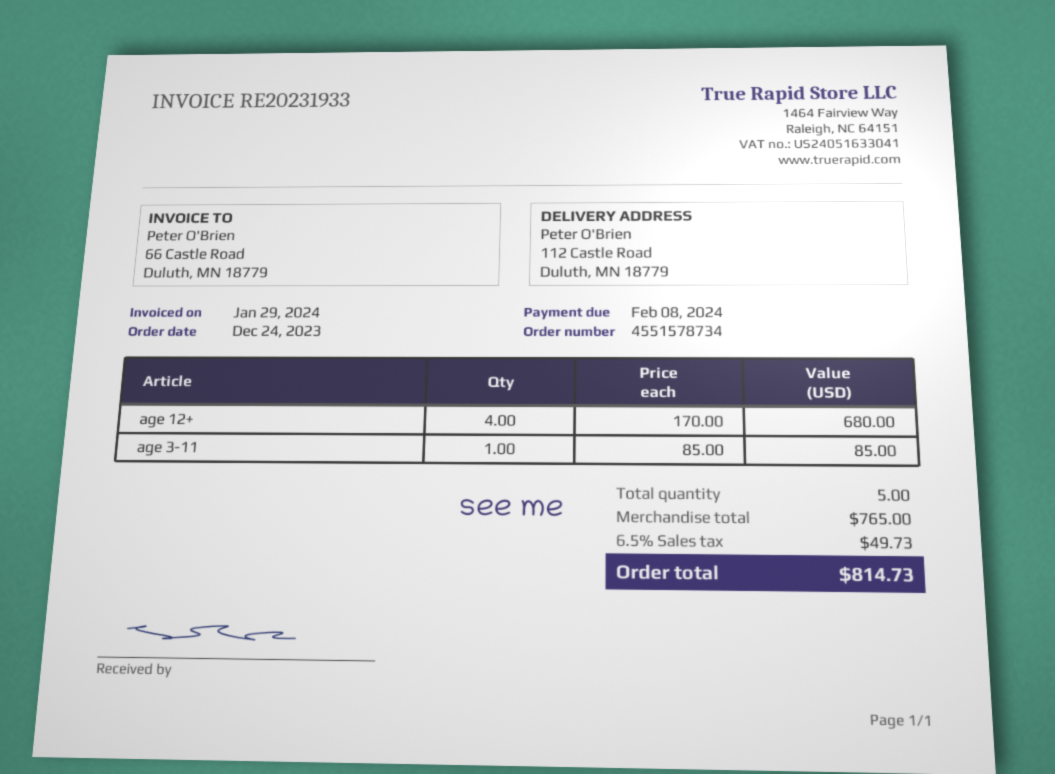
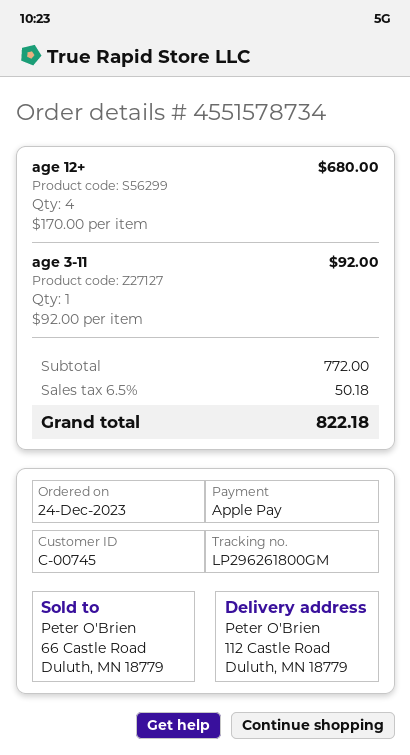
age 3-11: 1 x 85.00 = 85.00 -> 1 x 92.00 = 92.00
subtotal: 765.00 -> 772.00
tax: 6.5% = 49.73 -> 6.5% = 50.18
total: 814.73 -> 822.18

